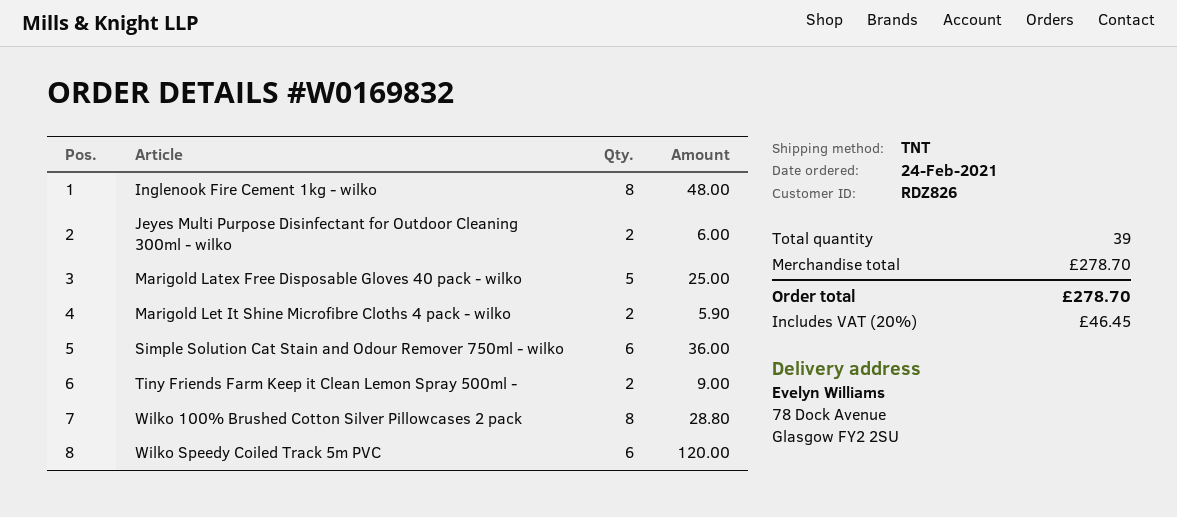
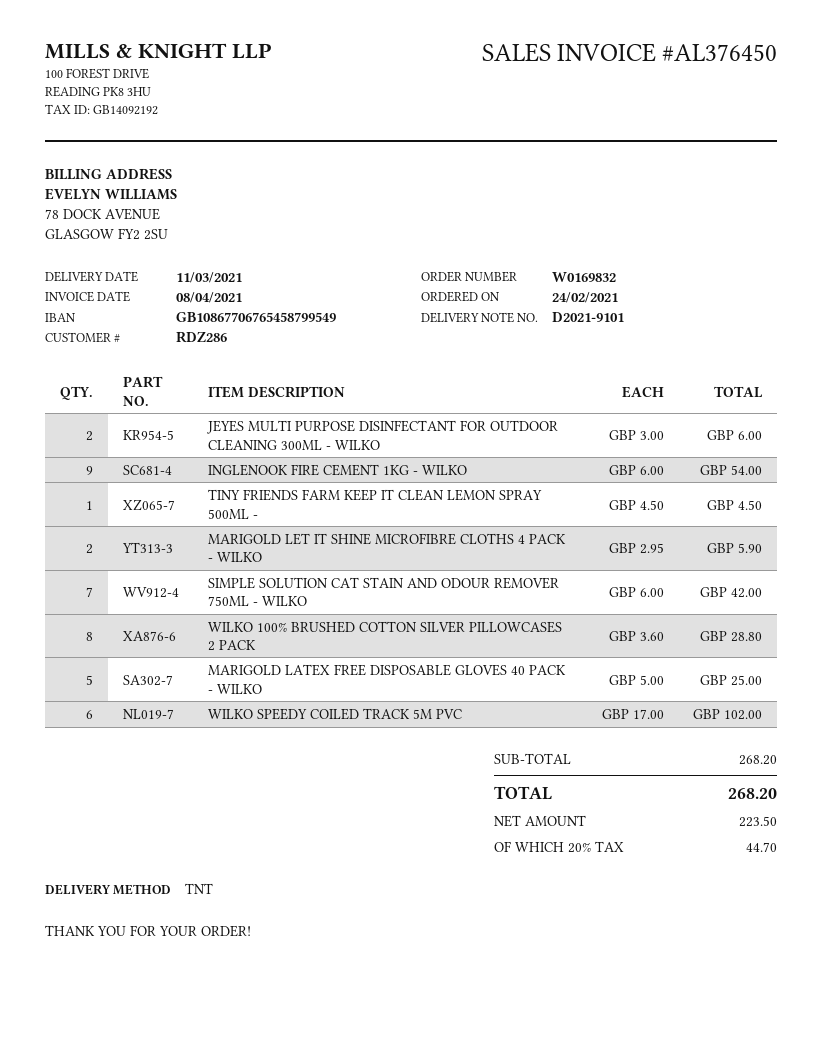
customer number: RDZ826 -> RDZ286
Inglenook Fire Cement 1kg - wilko: 8 for 48.00 -> 9 for 54.00
Simple Solution Cat Stain and Odour Remover 750ml - wilko: 6 for 36.00 -> 7 for 42.00
Tiny Friends Farm Keep it Clean Lemon Spray 500ml -: 2 for 9.00 -> 1 for 4.50
Wilko Speedy Coiled Track 5m PVC: 6 for 120.00 -> 6 for 102.00
subtotal: 278.70 -> 268.20
tax: 20% = 46.45 -> 20% = 44.70
total: 278.70 -> 268.20

